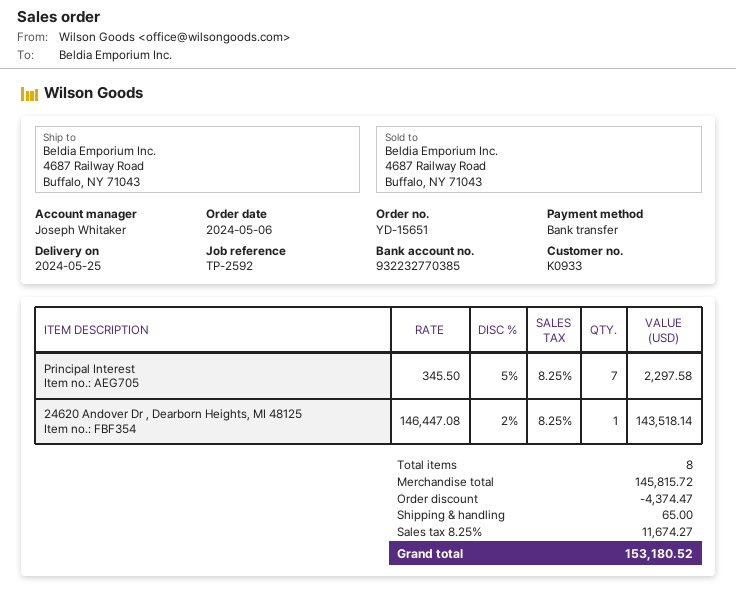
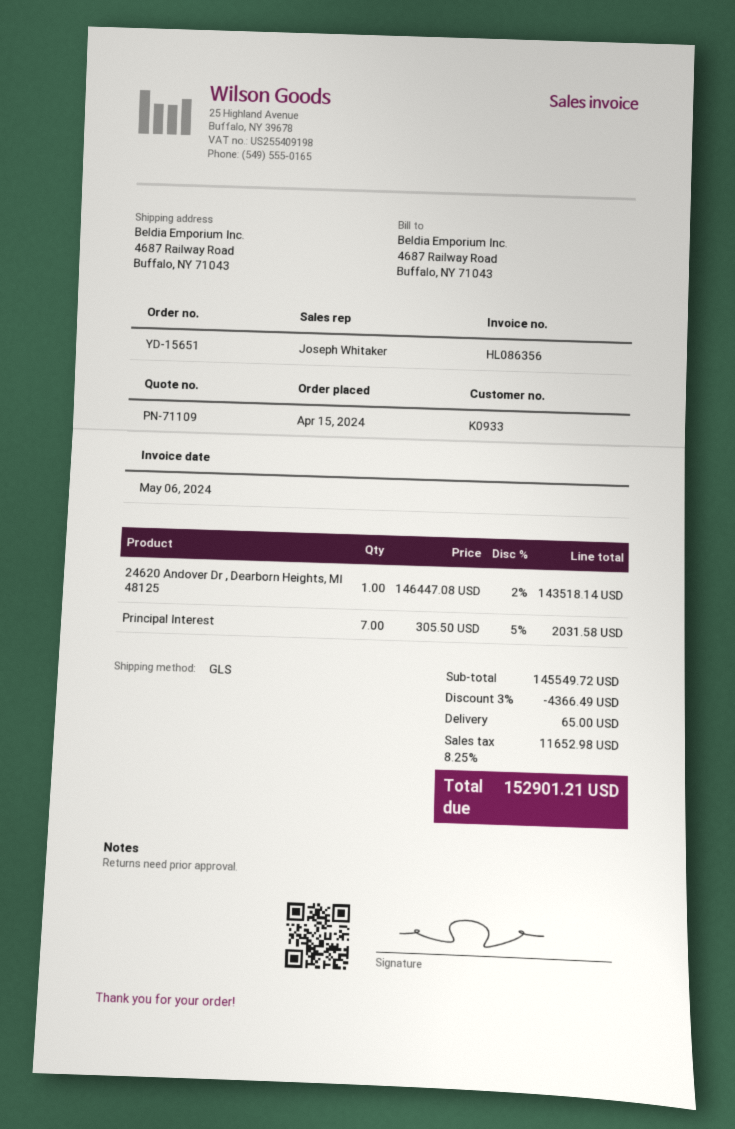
order date: 2024-05-06 -> 2024-04-15
Principal Interest: 7 x 345.50 - 5% = 2297.58 -> 7 x 305.50 - 5% = 2031.58
subtotal: 145815.72 -> 145549.72
discount: 4374.47 -> 4366.49
tax: 8.25% = 11674.27 -> 8.25% = 11652.98
total: 153180.52 -> 152901.21

